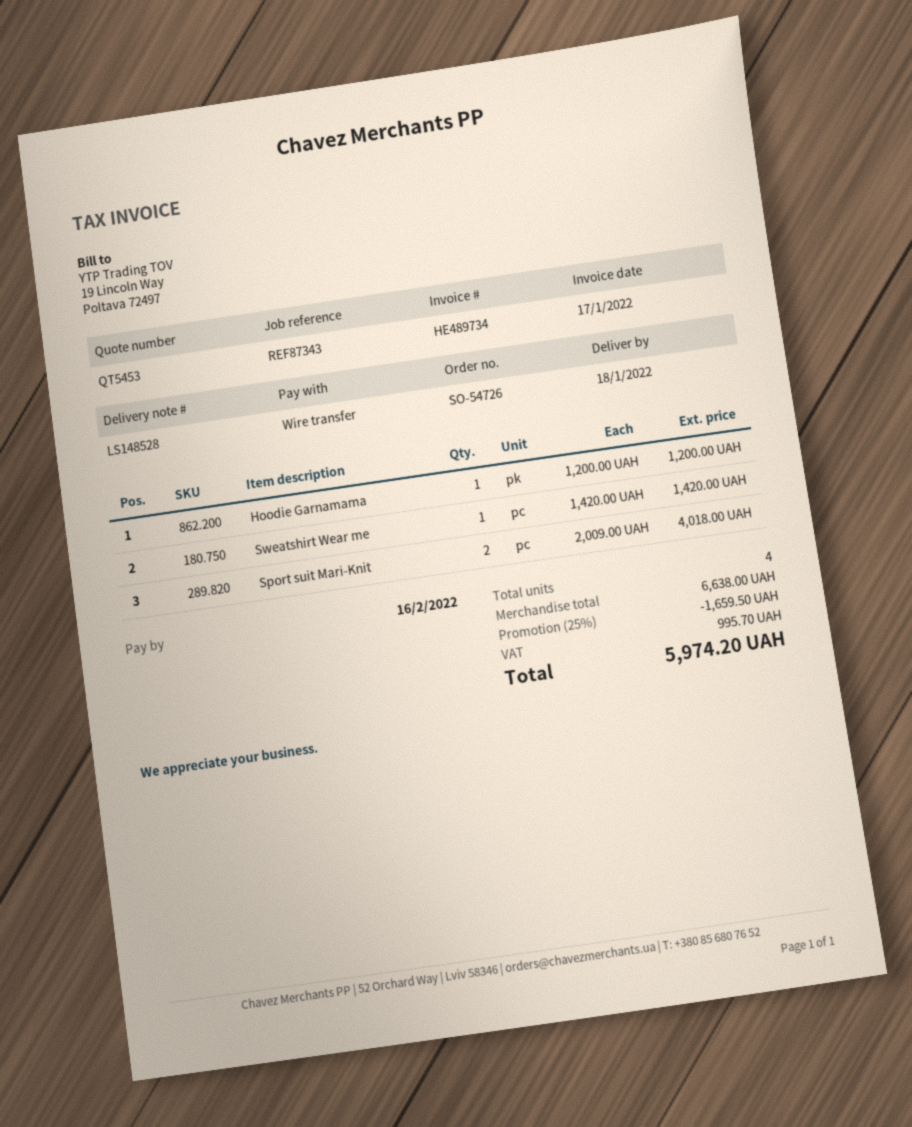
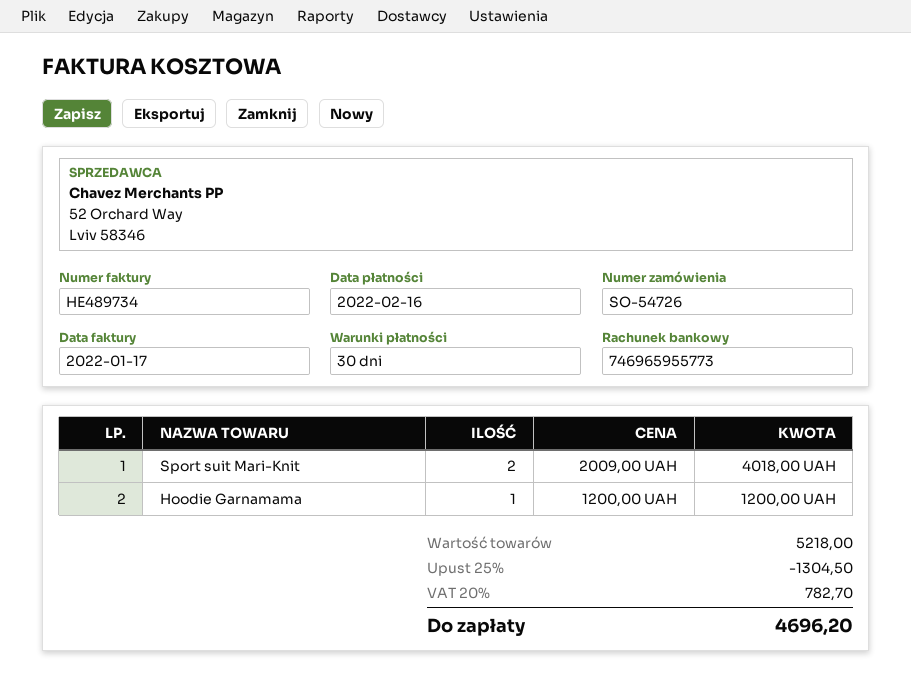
Sweatshirt Wear me: 1 x 1420.00 = 1420.00 -> none
subtotal: 6638.00 -> 5218.00
discount: 25% = 1659.50 -> 25% = 1304.50
tax: 995.70 -> 782.70
total: 5974.20 -> 4696.20

